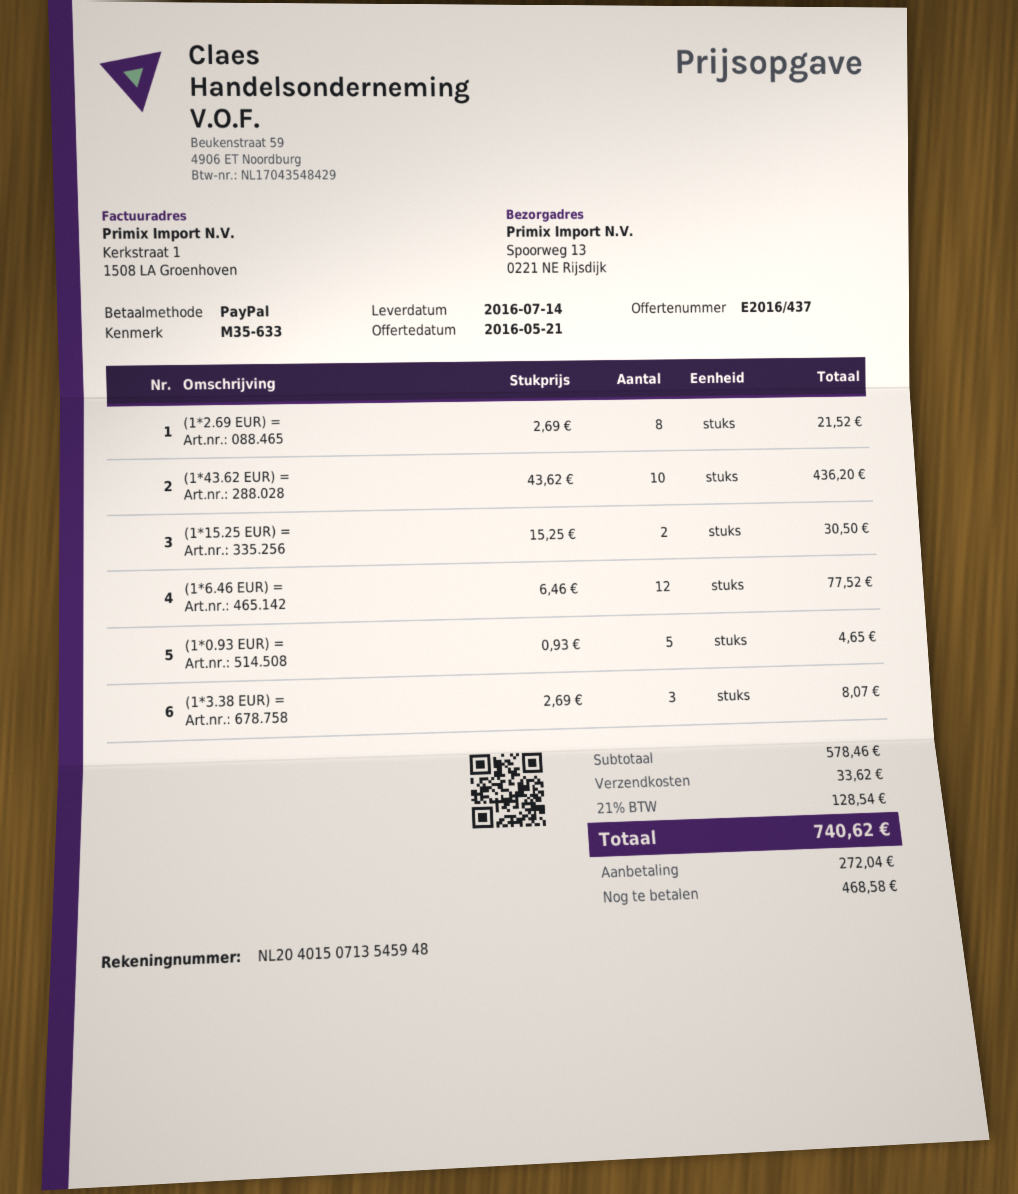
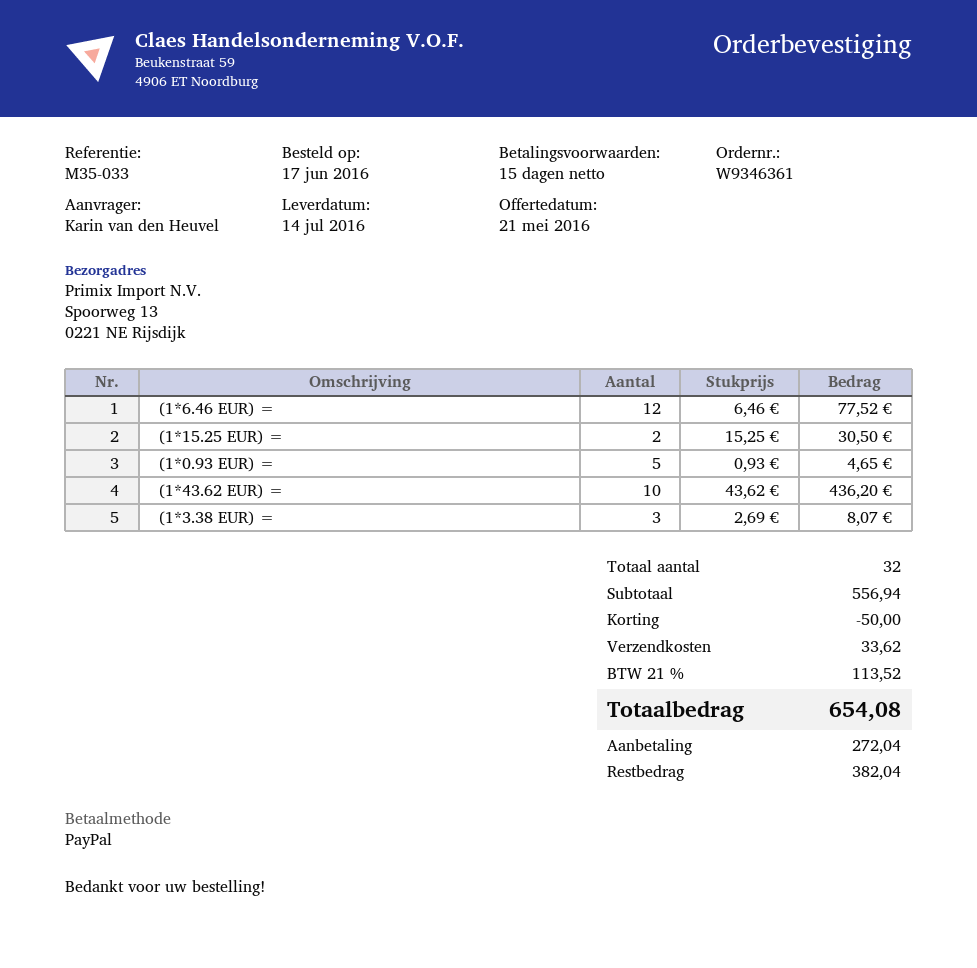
reference: M35-633 -> M35-033
(1*2.69 EUR) =: 8 x 2.69 = 21.52 -> none
subtotal: 578.46 -> 556.94
discount: none -> 50.00
tax: 21% = 128.54 -> 21% = 113.52
total: 740.62 -> 654.08
balance: 468.58 -> 382.04

